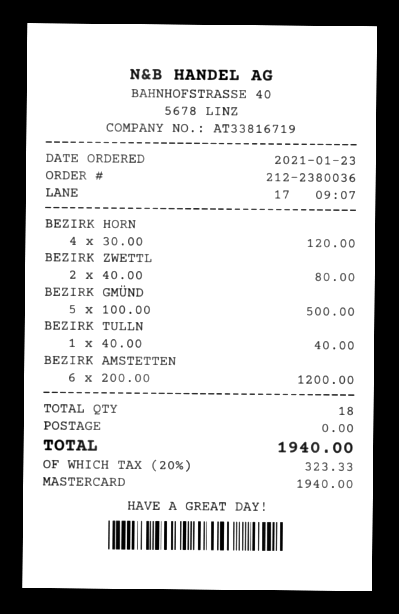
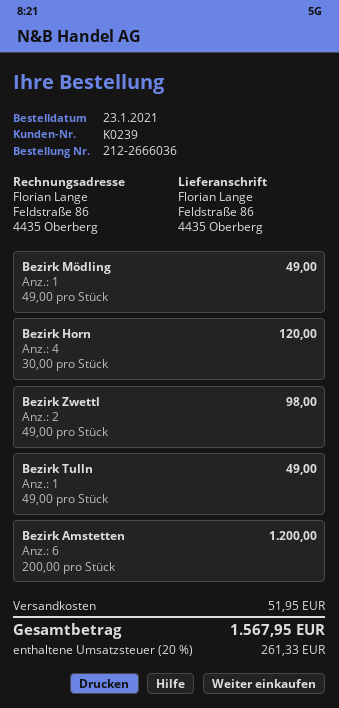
order number: 212-2380036 -> 212-2666036
BEZIRK ZWETTL: 2 x 40.00 = 80.00 -> 2 x 49.00 = 98.00
BEZIRK GMÜND: 5 x 100.00 = 500.00 -> none
BEZIRK TULLN: 1 x 40.00 = 40.00 -> 1 x 49.00 = 49.00
Bezirk Mödling: none -> 1 x 49.00 = 49.00
shipping: 0.00 -> 51.95
tax: 20% = 323.33 -> 20% = 261.33
total: 1940.00 -> 1567.95

